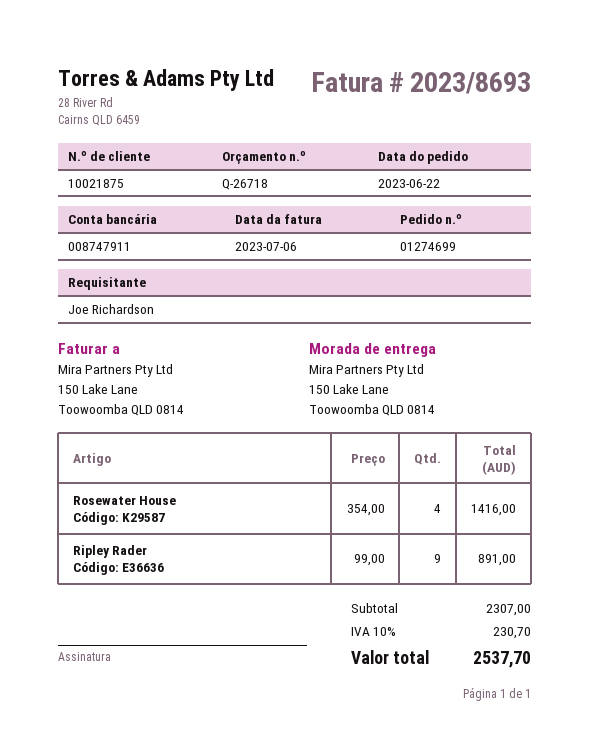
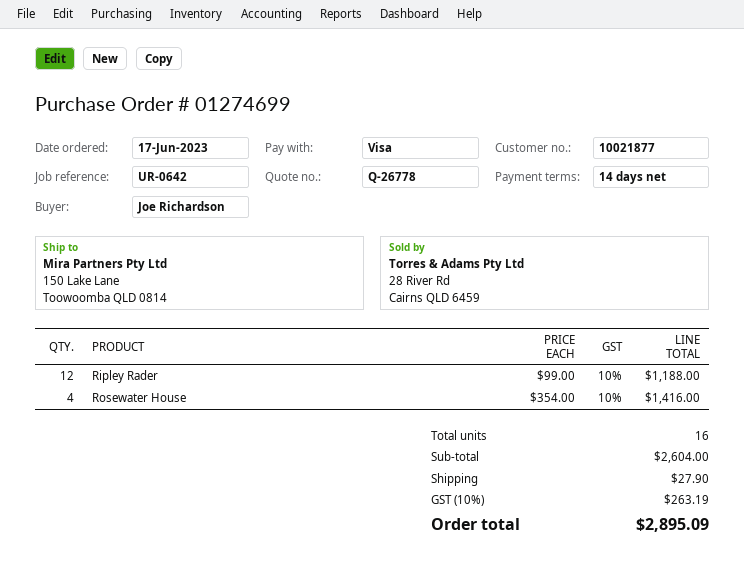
quote number: Q-26718 -> Q-26778
order date: 2023-06-22 -> 2023-06-17
customer number: 10021875 -> 10021877
Ripley Rader: 9 x 99.00 = 891.00 -> 12 x 99.00 = 1188.00
subtotal: 2307.00 -> 2604.00
shipping: none -> 27.90
tax: 10% = 230.70 -> 10% = 263.19
total: 2537.70 -> 2895.09

